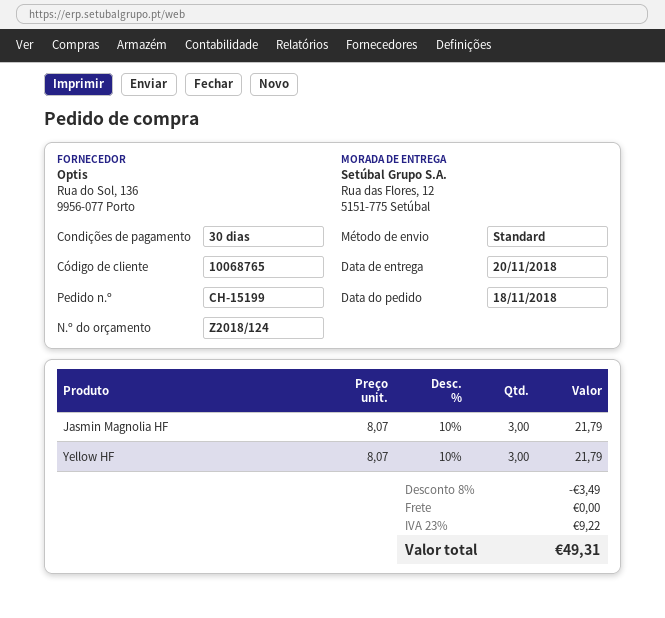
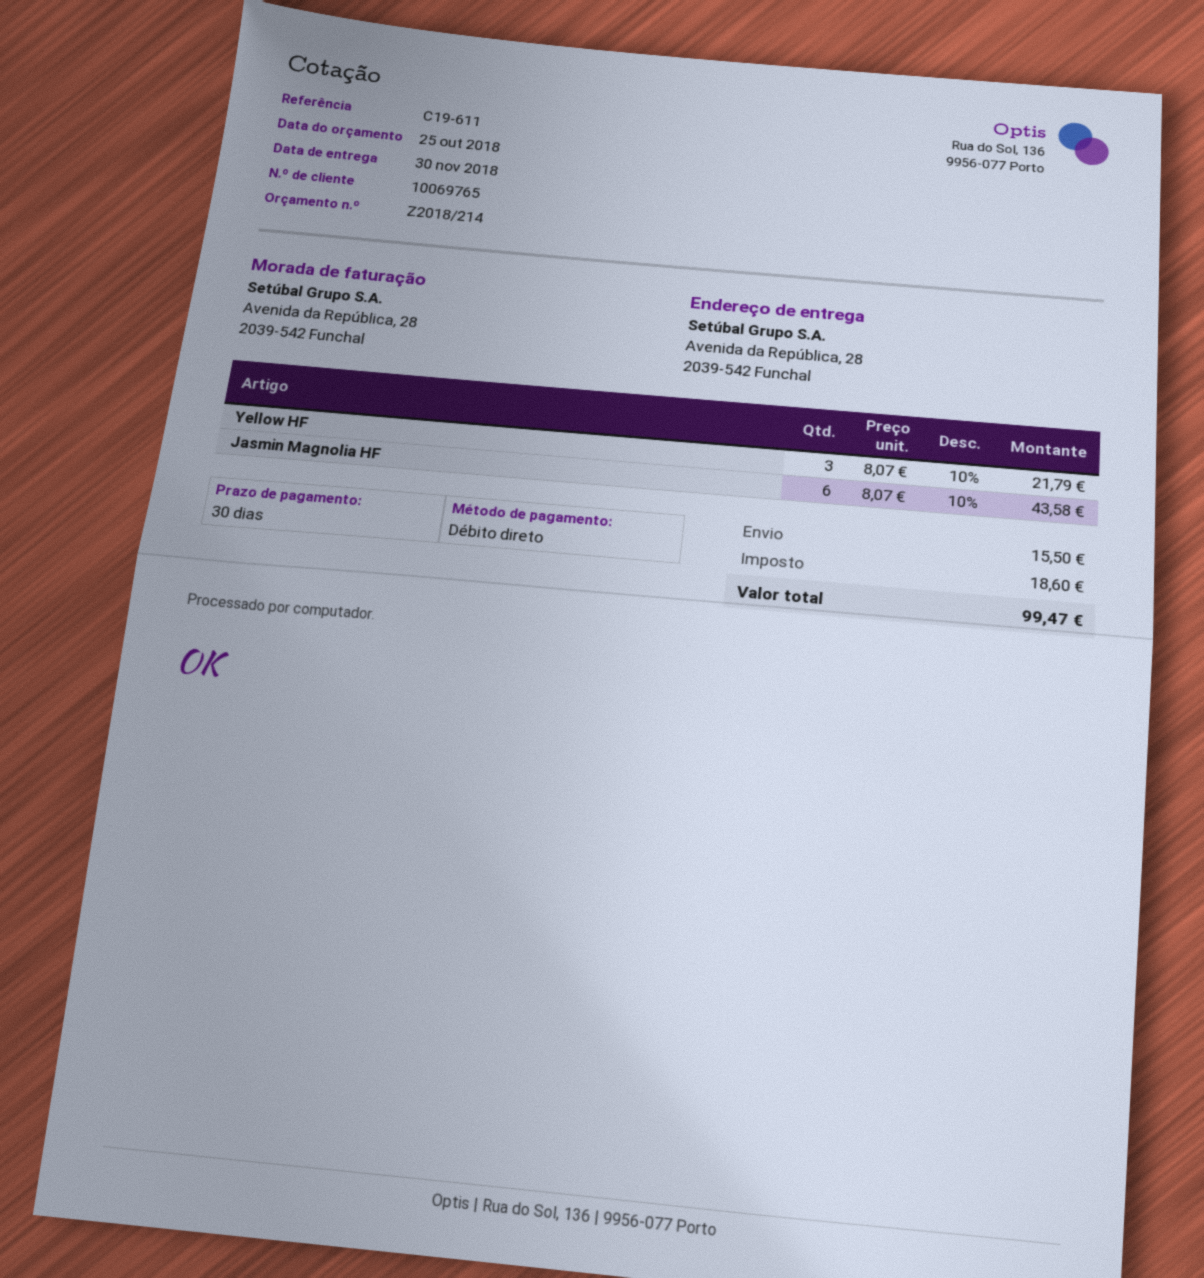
quote number: Z2018/124 -> Z2018/214
delivery date: 2018-11-20 -> 2018-11-30
customer number: 10068765 -> 10069765
ship to: Rua das Flores, 12, 5151-775 Setúbal -> Avenida da República, 28, 2039-542 Funchal
Jasmin Magnolia HF: 3 x 8.07 - 10% = 21.79 -> 6 x 8.07 - 10% = 43.58
discount: 8% = 3.49 -> none
shipping: 0.00 -> 15.50
tax: 9.22 -> 18.60
total: 49.31 -> 99.47

